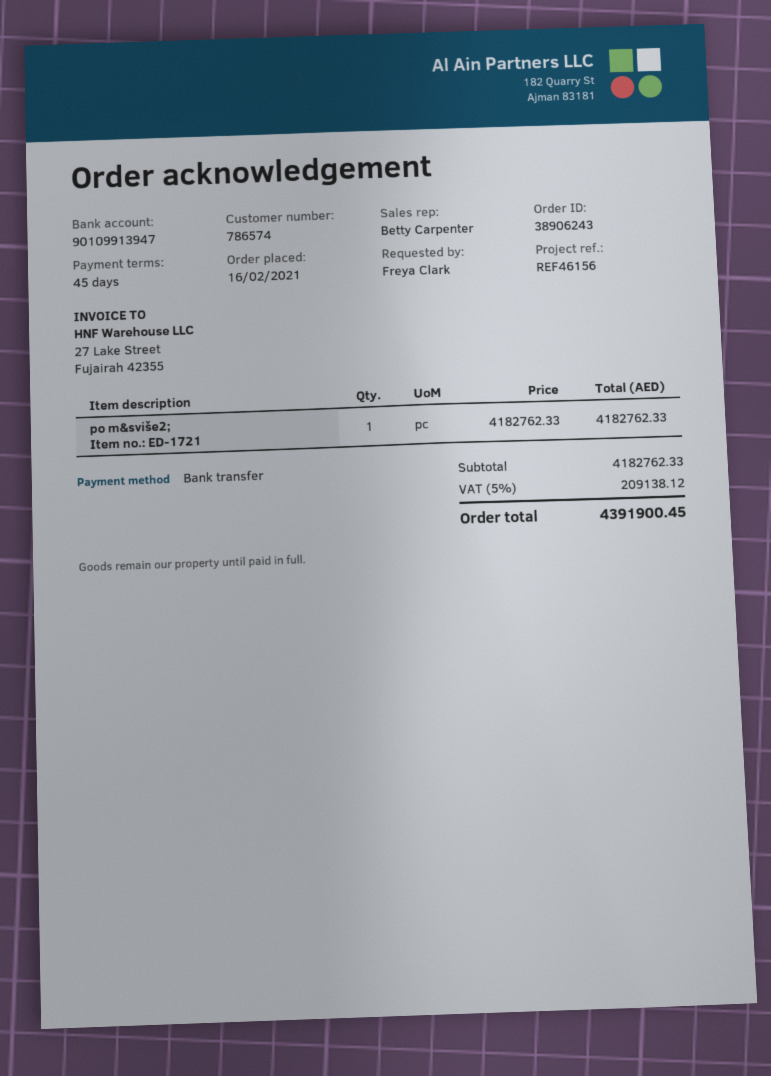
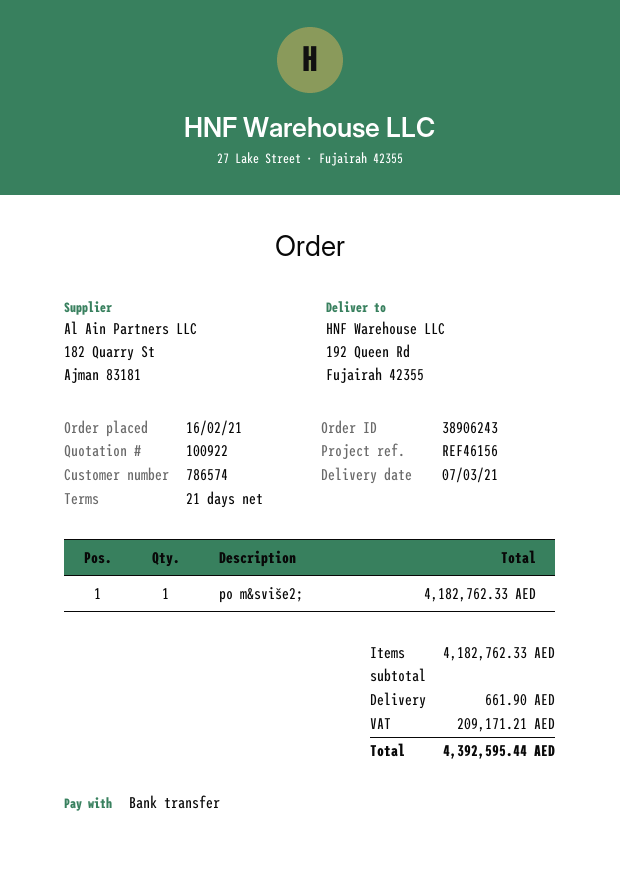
payment terms: 45 days -> 21 days
shipping: none -> 661.90
tax: 209138.12 -> 209171.21
total: 4391900.45 -> 4392595.44

